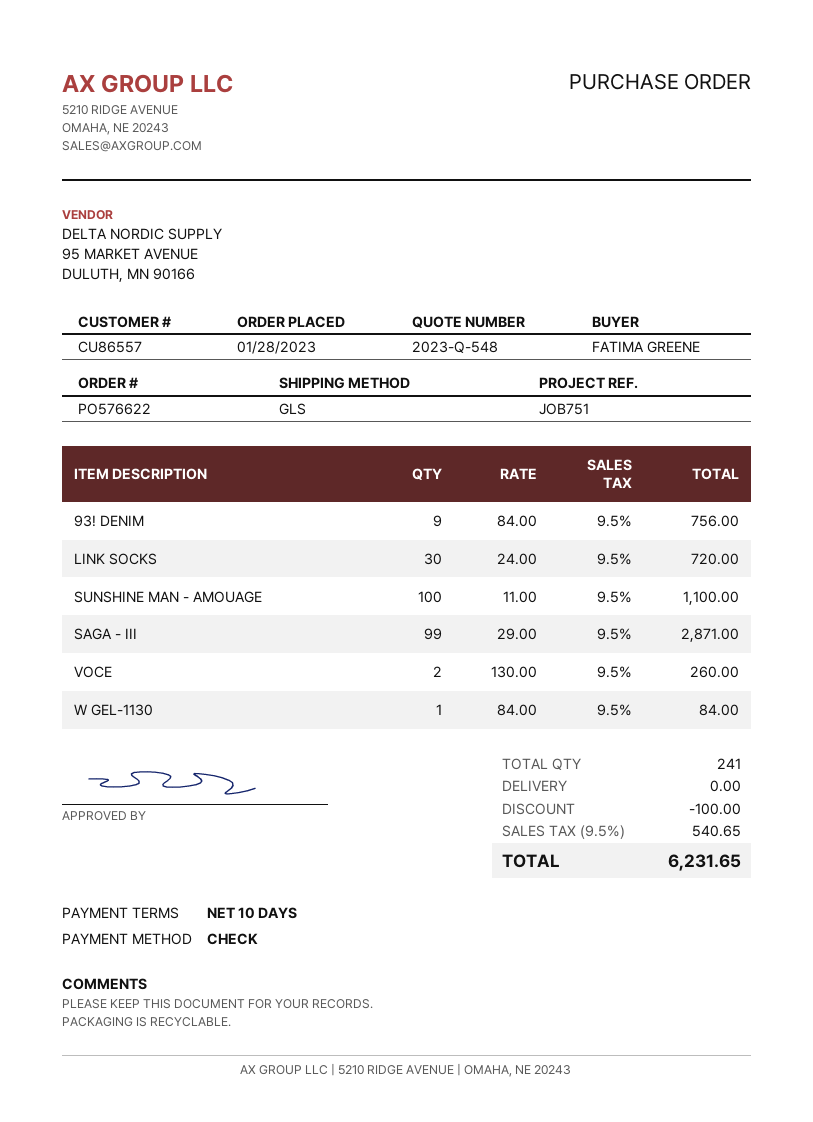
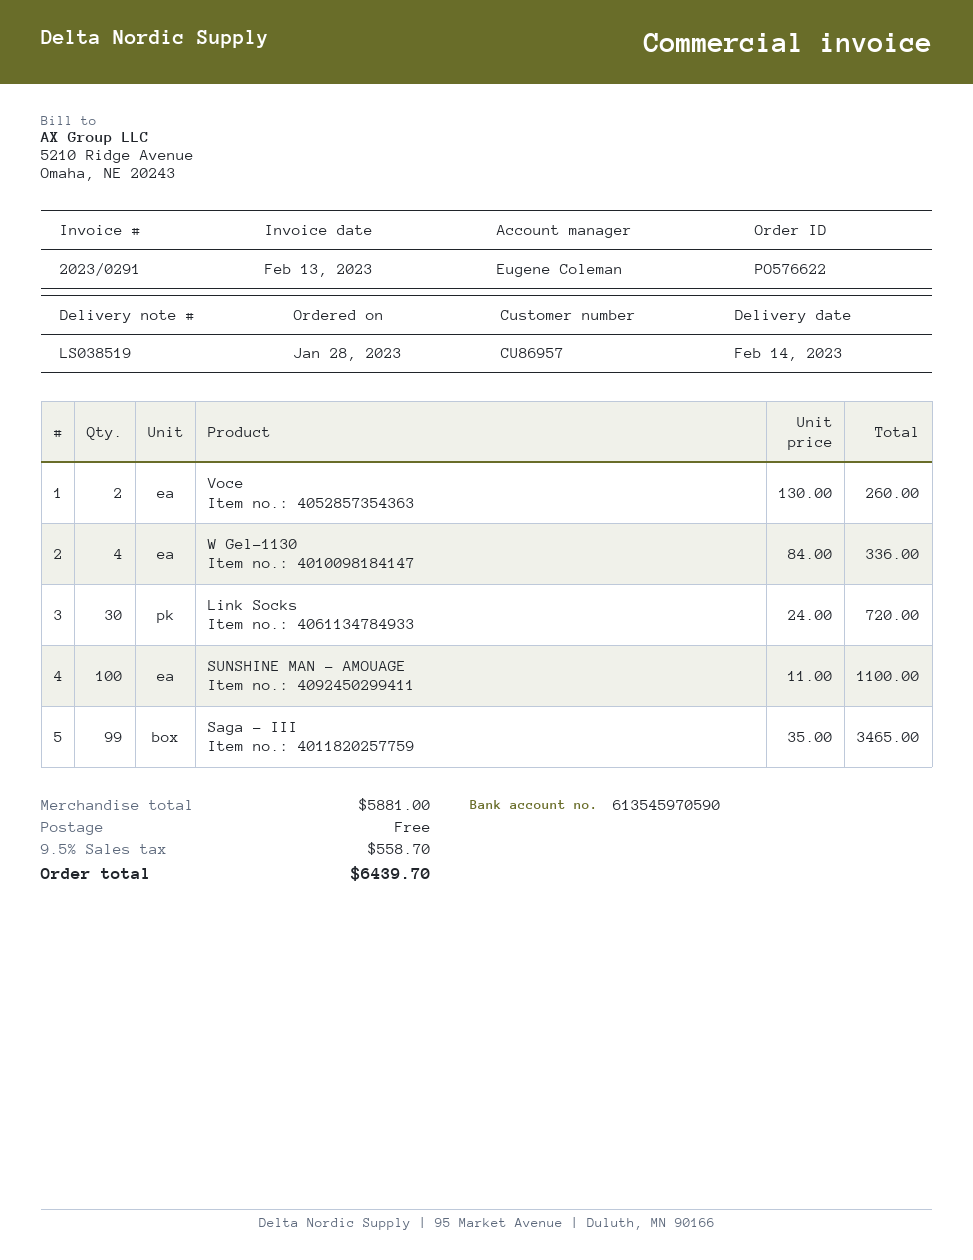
customer number: CU86557 -> CU86957
93! DENIM: 9 x 84.00 = 756.00 -> none
SAGA - III: 99 x 29.00 = 2871.00 -> 99 x 35.00 = 3465.00
W GEL-1130: 1 x 84.00 = 84.00 -> 4 x 84.00 = 336.00
discount: 100.00 -> none
tax: 9.5% = 540.65 -> 9.5% = 558.70
total: 6231.65 -> 6439.70

